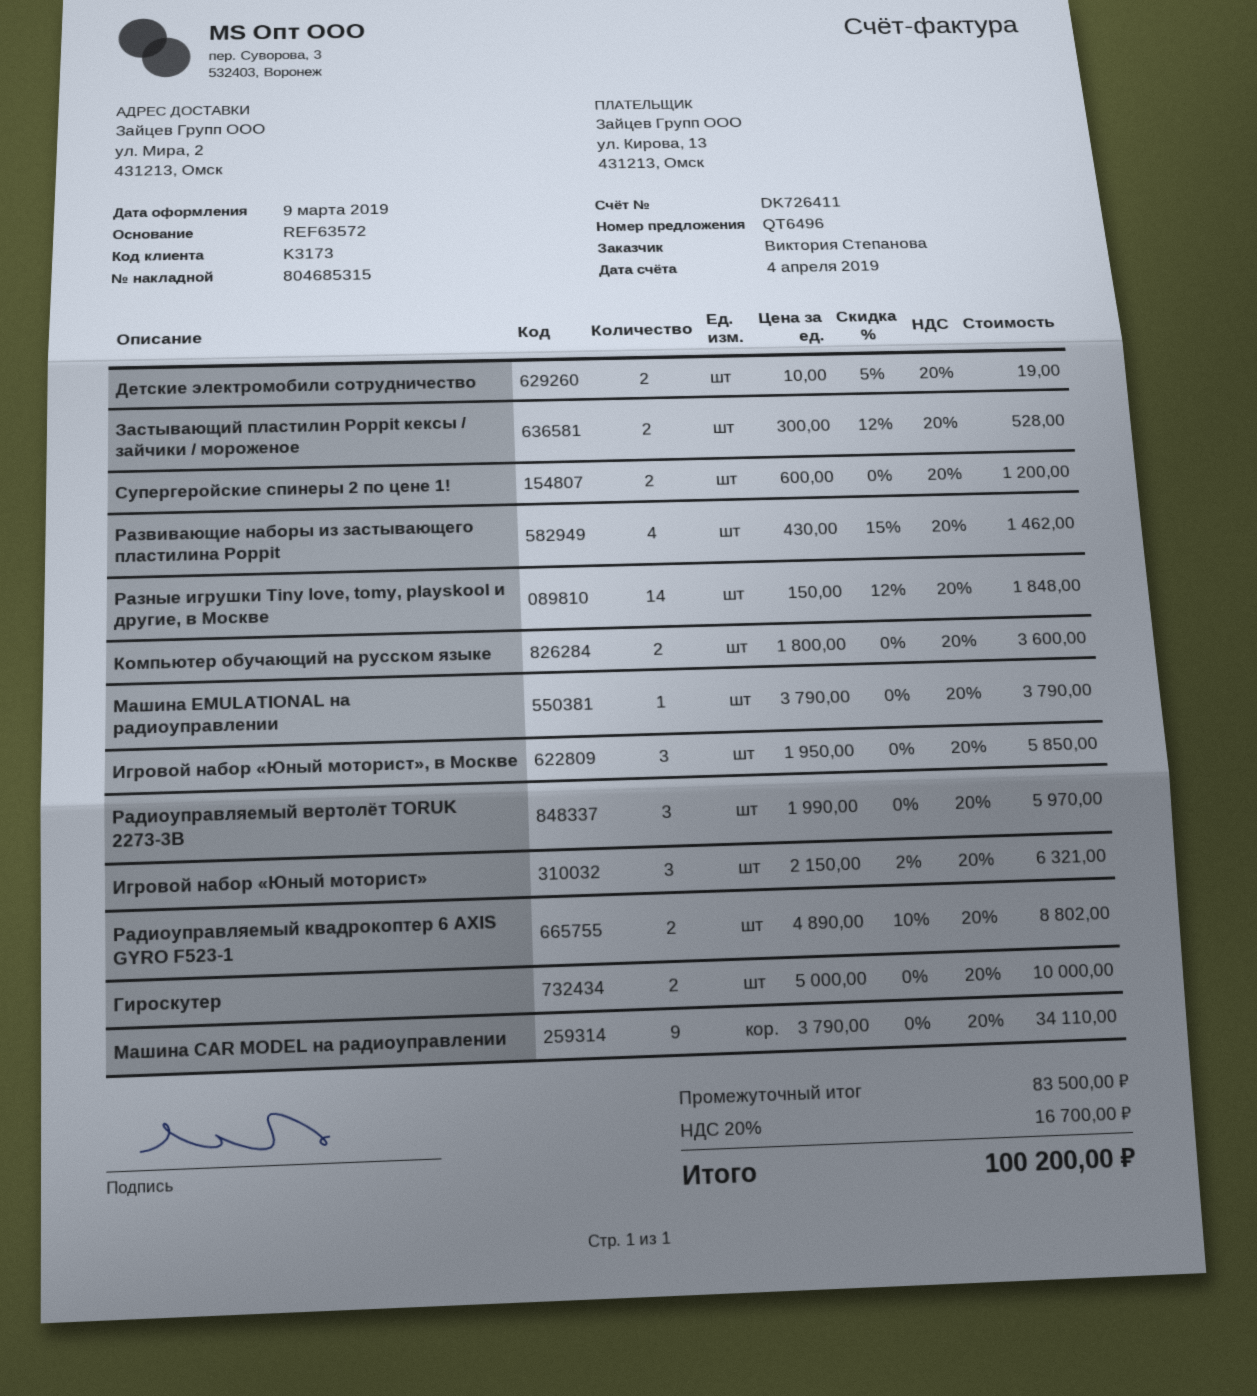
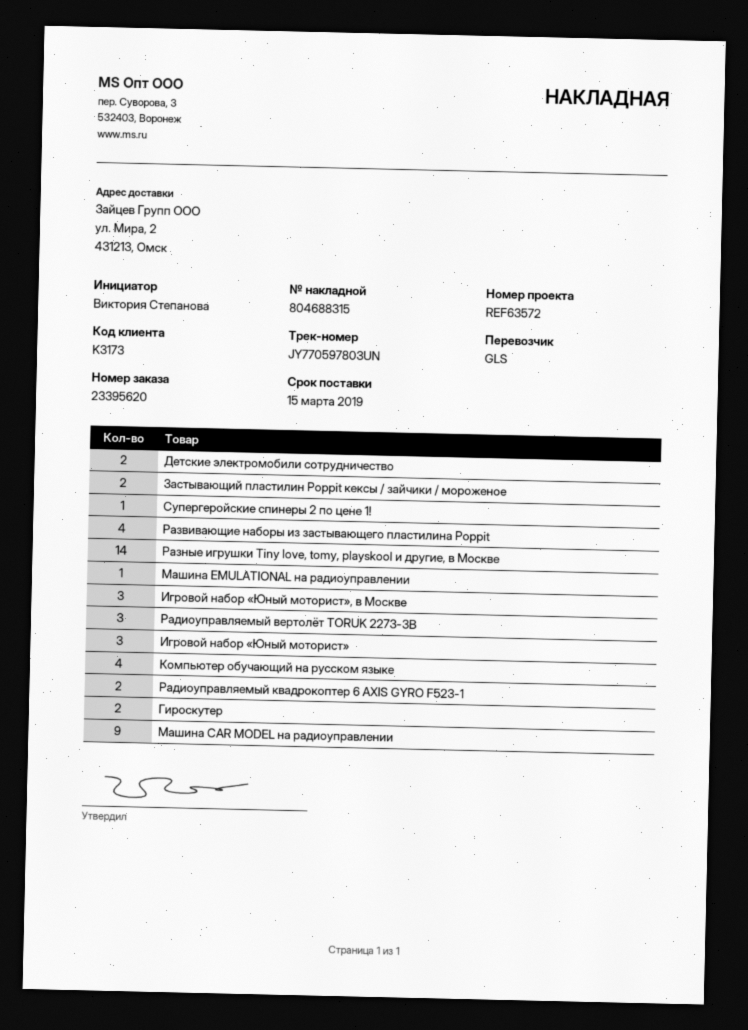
delivery note number: 804685315 -> 804688315
Супергеройские спинеры 2 по цене 1!: 2 -> 1
Компьютер обучающий на русском языке: 2 -> 4

